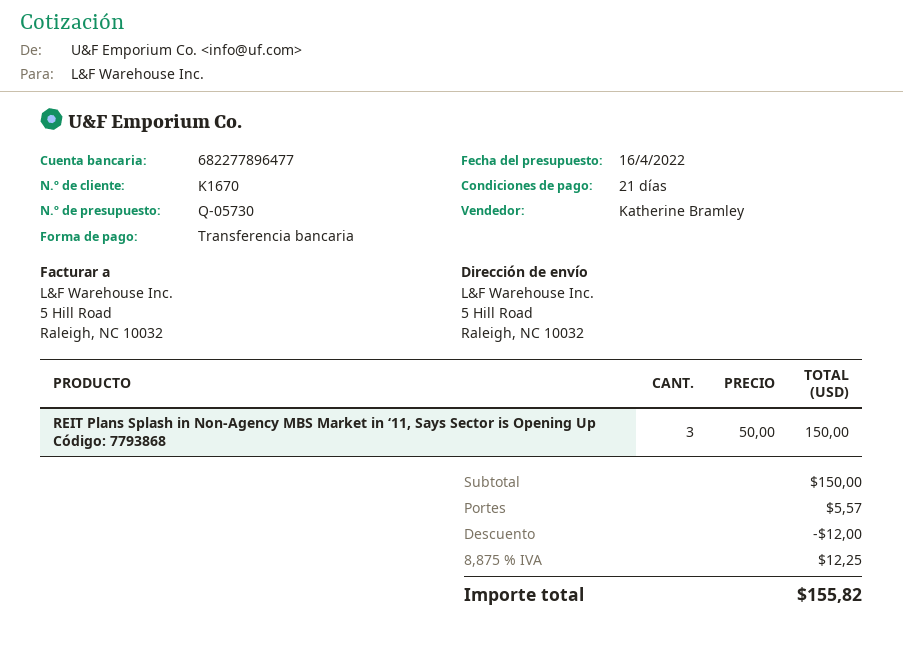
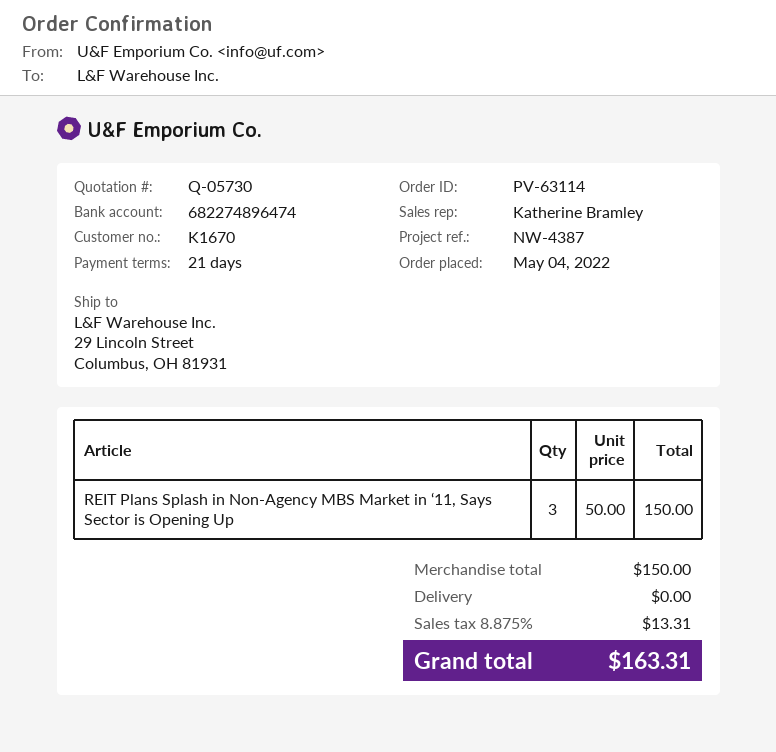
bank account: 682277896477 -> 682274896474
ship to: 5 Hill Road, Raleigh, NC 10032 -> 29 Lincoln Street, Columbus, OH 81931
discount: 12.00 -> none
shipping: 5.57 -> 0.00
tax: 8.875% = 12.25 -> 8.875% = 13.31
total: 155.82 -> 163.31

